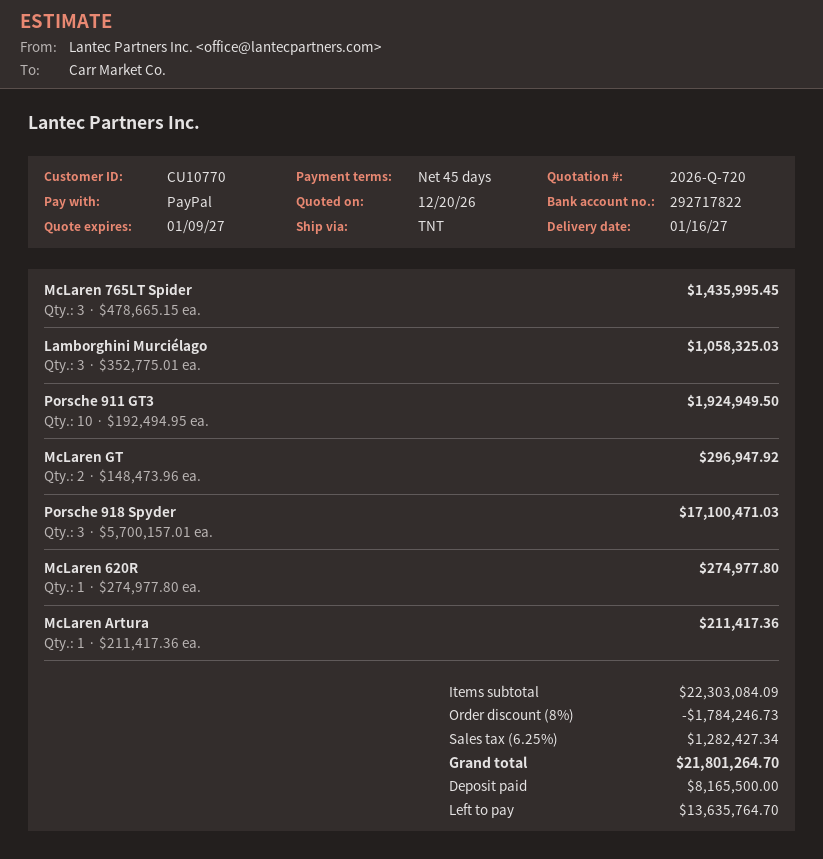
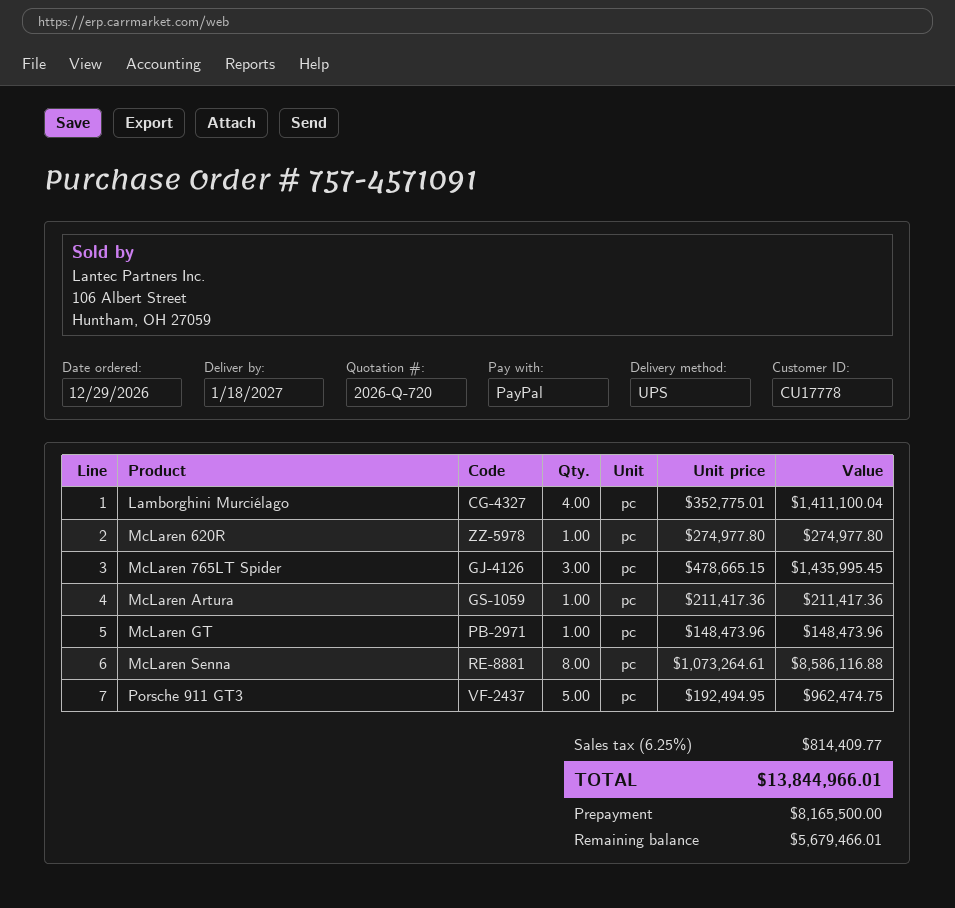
delivery date: 2027-01-16 -> 2027-01-18
customer number: CU10770 -> CU17778
shipping method: TNT -> UPS
Lamborghini Murciélago: 3 x 352775.01 = 1058325.03 -> 4 x 352775.01 = 1411100.04
Porsche 911 GT3: 10 x 192494.95 = 1924949.50 -> 5 x 192494.95 = 962474.75
McLaren GT: 2 x 148473.96 = 296947.92 -> 1 x 148473.96 = 148473.96
Porsche 918 Spyder: 3 x 5700157.01 = 17100471.03 -> none
McLaren Senna: none -> 8 x 1073264.61 = 8586116.88
discount: 8% = 1784246.73 -> none
tax: 6.25% = 1282427.34 -> 6.25% = 814409.77
total: 21801264.70 -> 13844966.01
balance: 13635764.70 -> 5679466.01

